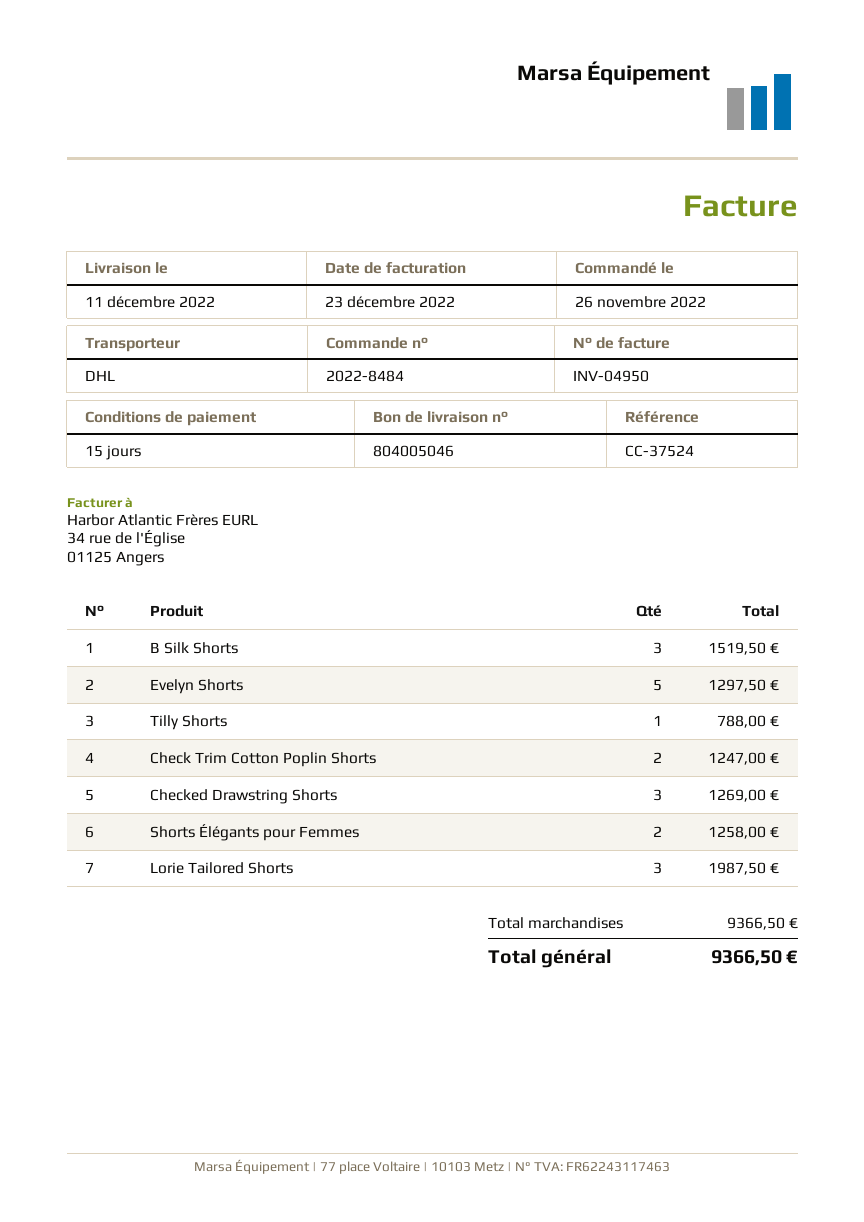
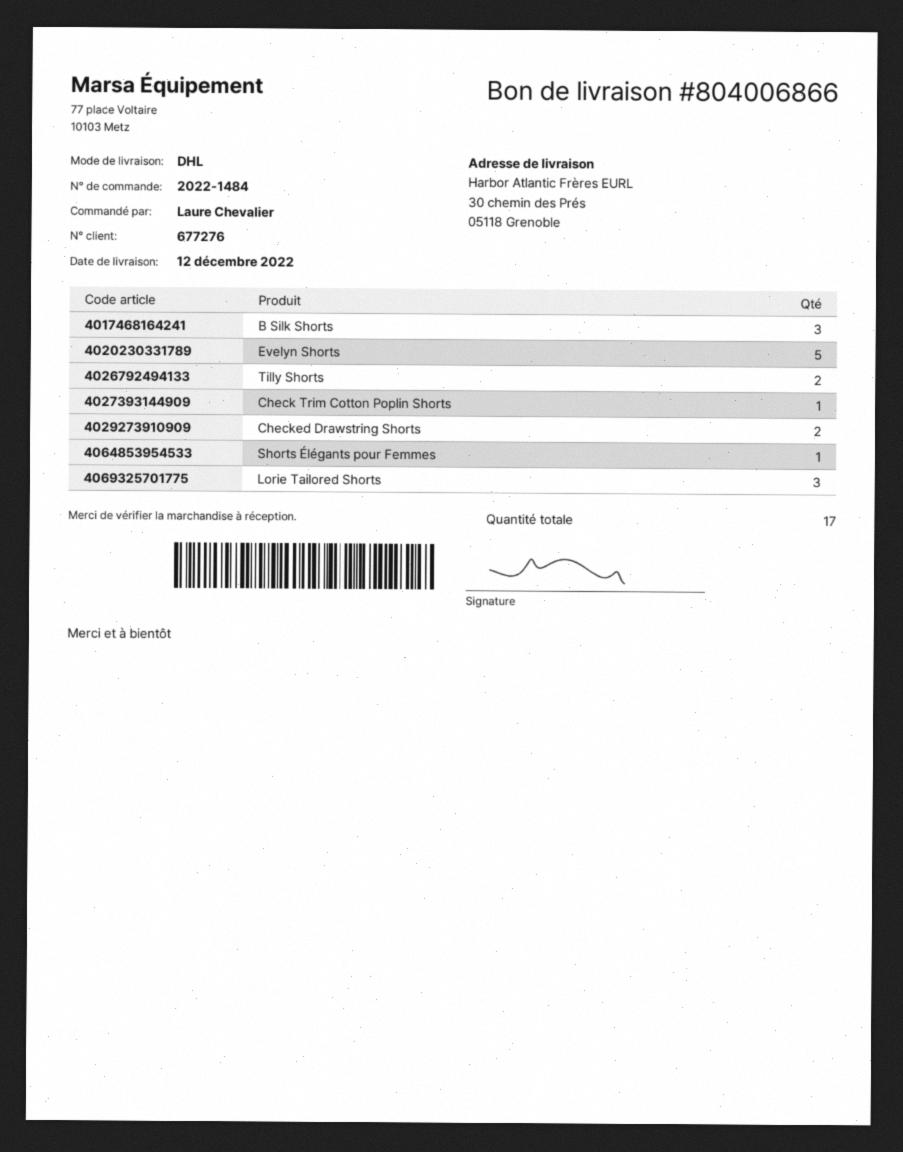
order number: 2022-8484 -> 2022-1484
delivery note number: 804005046 -> 804006866
delivery date: 2022-12-11 -> 2022-12-12
Tilly Shorts: 1 -> 2
Check Trim Cotton Poplin Shorts: 2 -> 1
Checked Drawstring Shorts: 3 -> 2
Shorts Élégants pour Femmes: 2 -> 1

